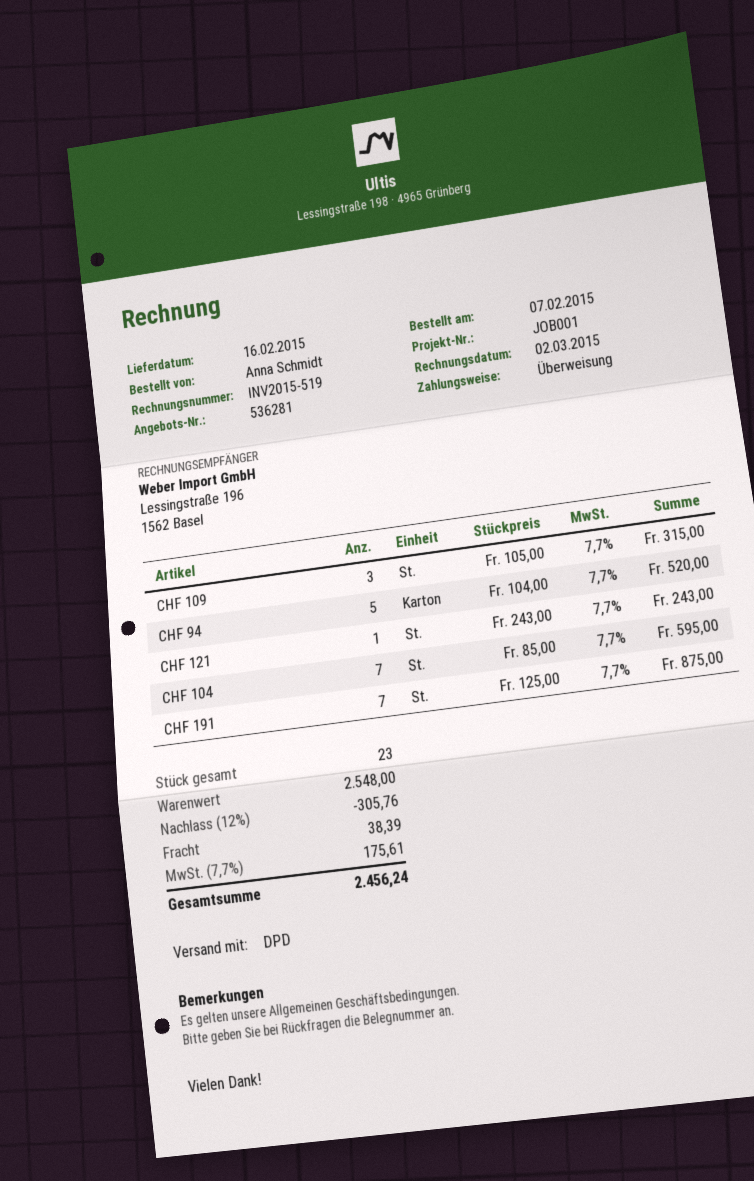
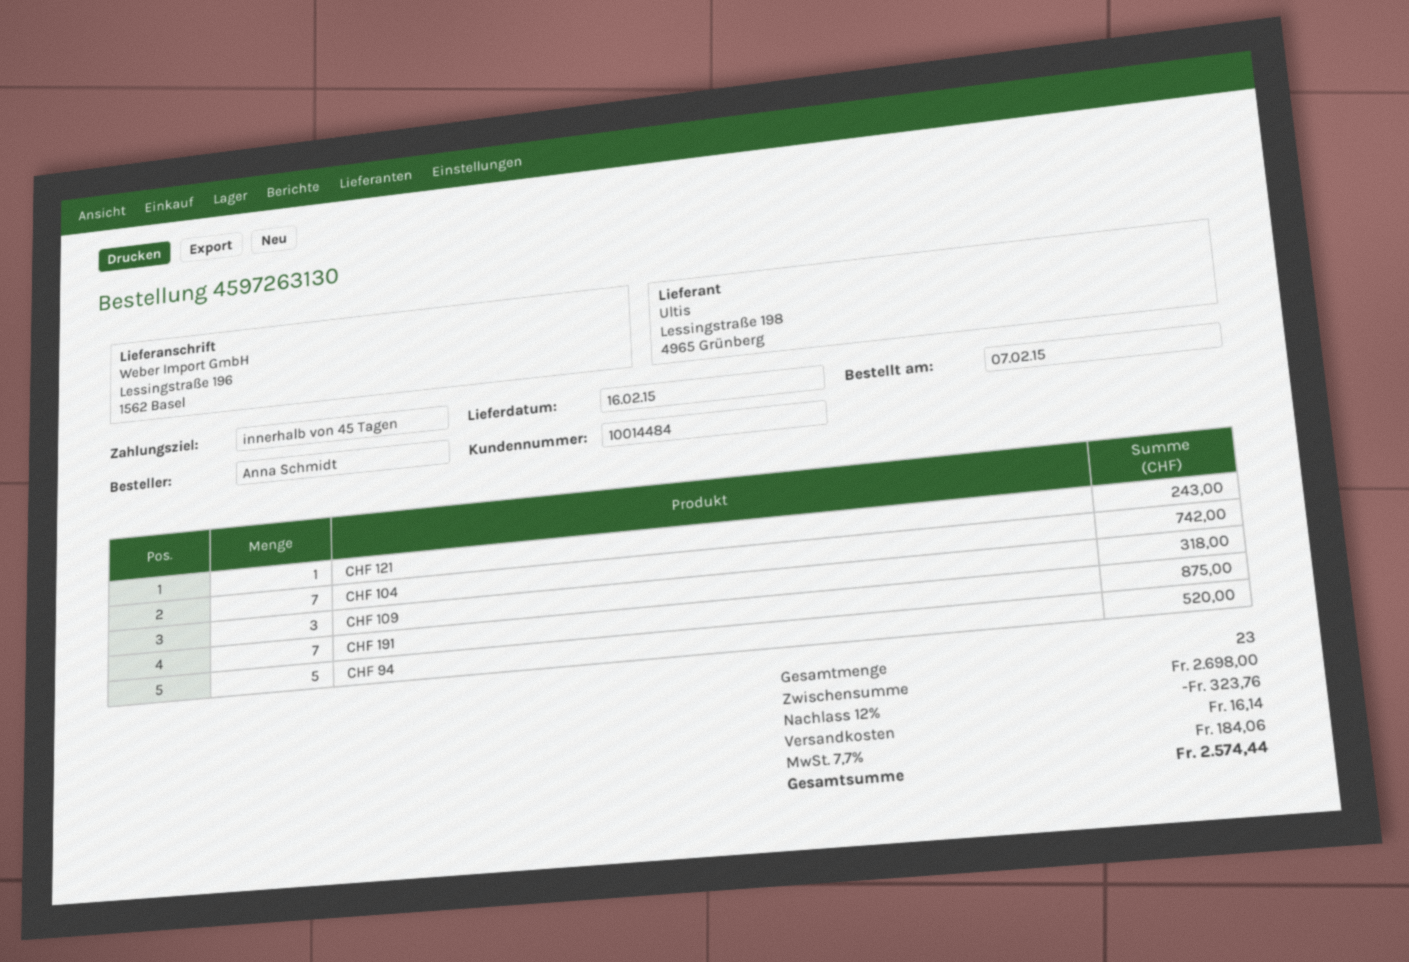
CHF 109: 3 for 315.00 -> 3 for 318.00
CHF 104: 7 for 595.00 -> 7 for 742.00
subtotal: 2548.00 -> 2698.00
discount: 12% = 305.76 -> 12% = 323.76
shipping: 38.39 -> 16.14
tax: 7.7% = 175.61 -> 7.7% = 184.06
total: 2456.24 -> 2574.44

